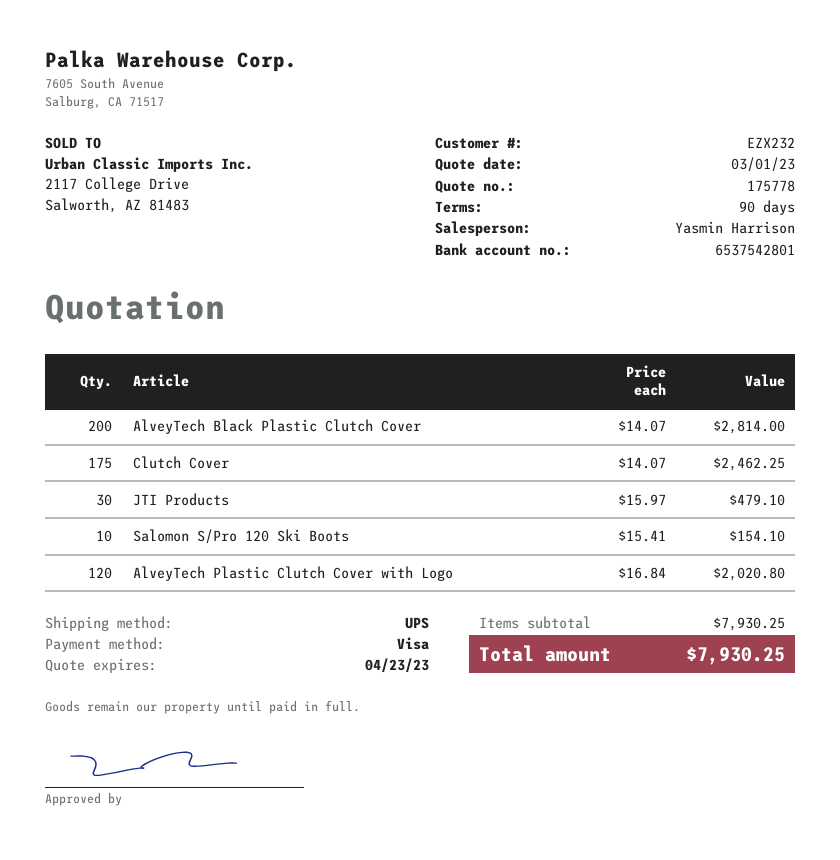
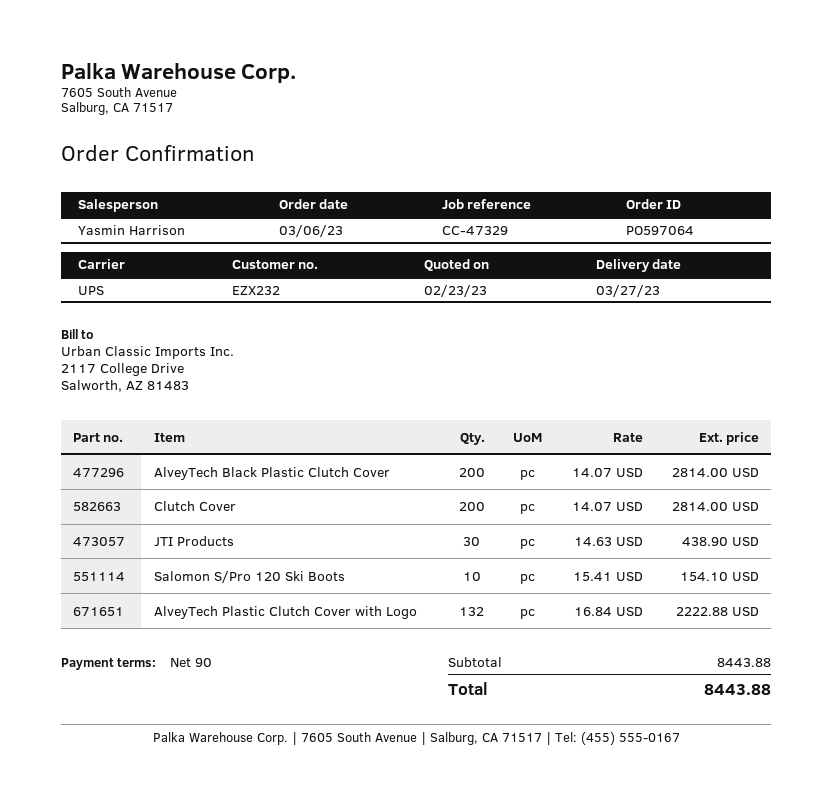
quote date: 2023-03-01 -> 2023-02-23
Clutch Cover: 175 x 14.07 = 2462.25 -> 200 x 14.07 = 2814.00
JTI Products: 30 x 15.97 = 479.10 -> 30 x 14.63 = 438.90
AlveyTech Plastic Clutch Cover with Logo: 120 x 16.84 = 2020.80 -> 132 x 16.84 = 2222.88
subtotal: 7930.25 -> 8443.88
total: 7930.25 -> 8443.88

